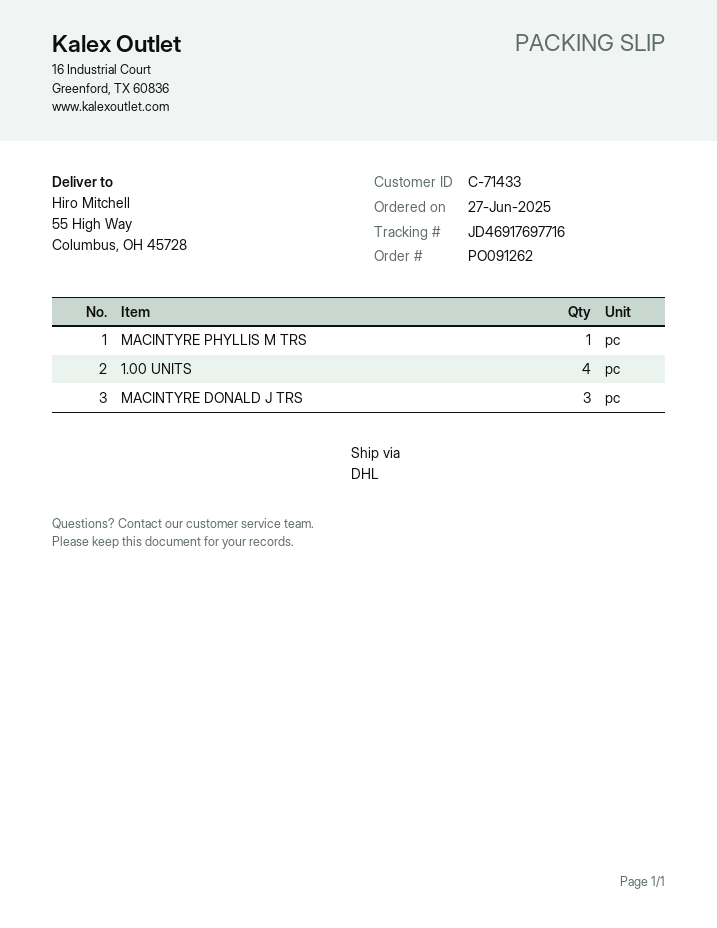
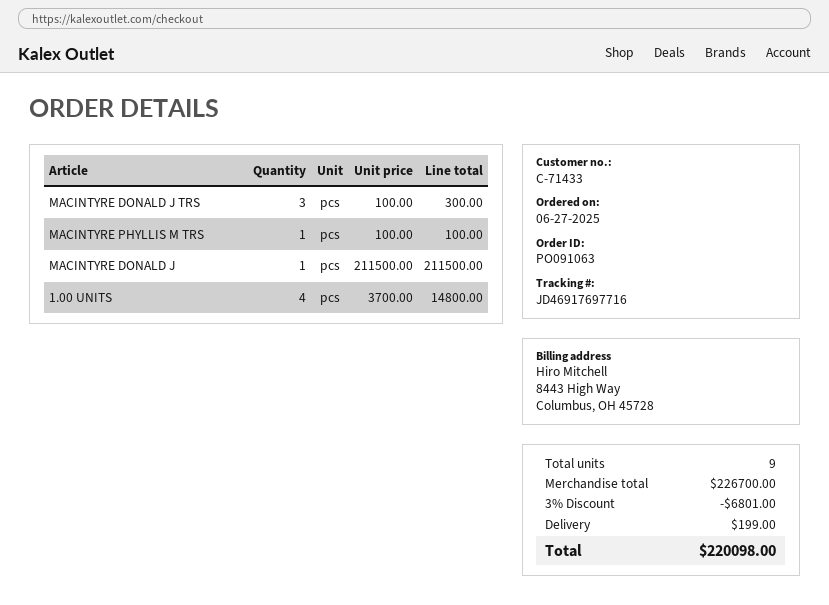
order number: PO091262 -> PO091063
MACINTYRE DONALD J: none -> 1

